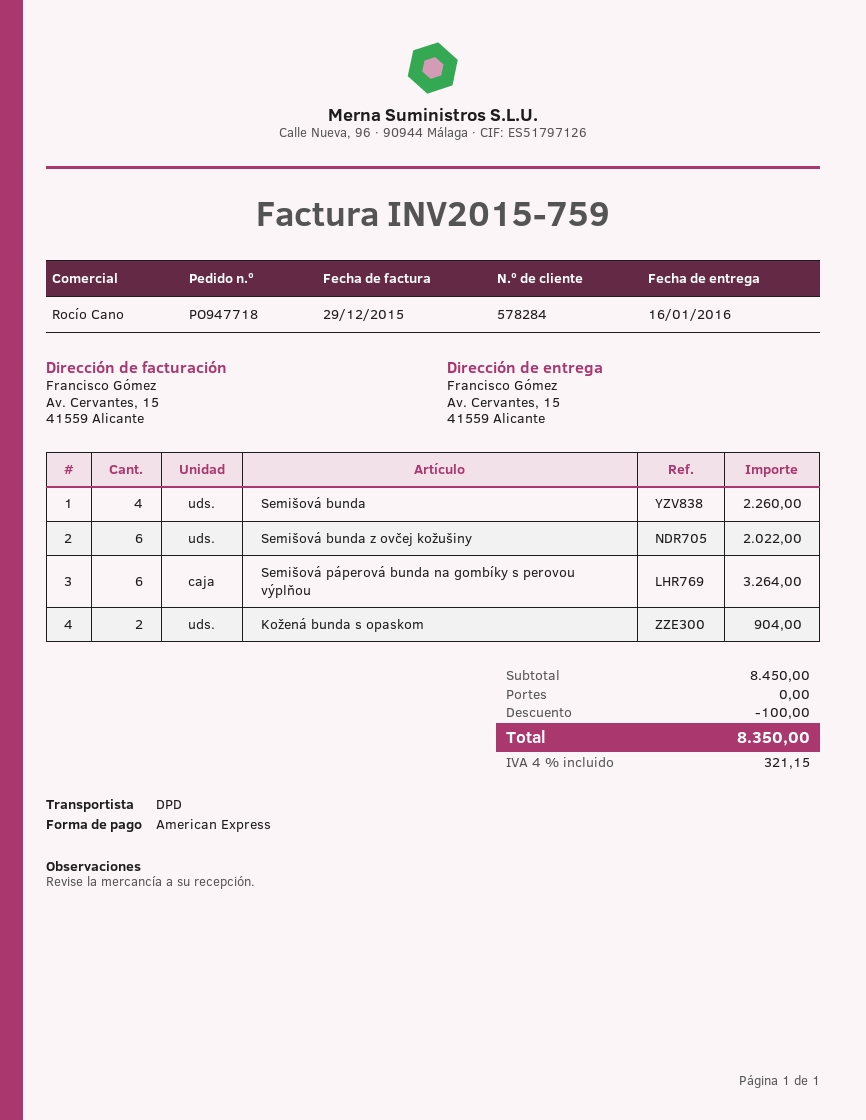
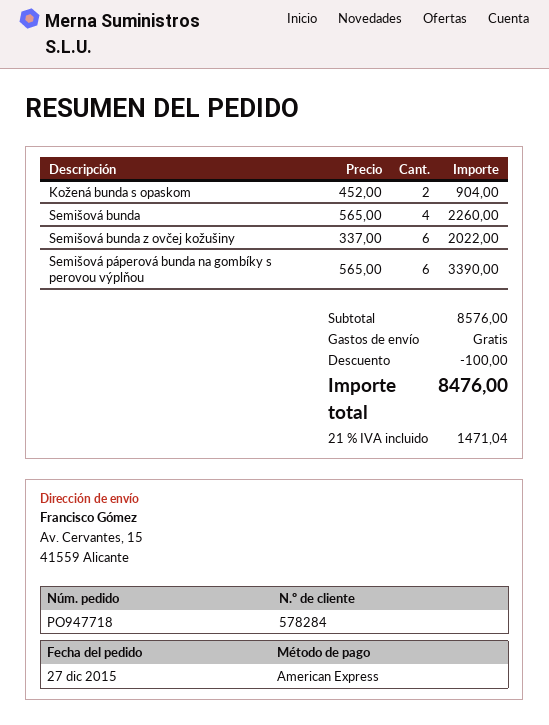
Semišová páperová bunda na gombíky s perovou výplňou: 6 for 3264.00 -> 6 for 3390.00
subtotal: 8450.00 -> 8576.00
tax: 4% = 321.15 -> 21% = 1471.04
total: 8350.00 -> 8476.00

